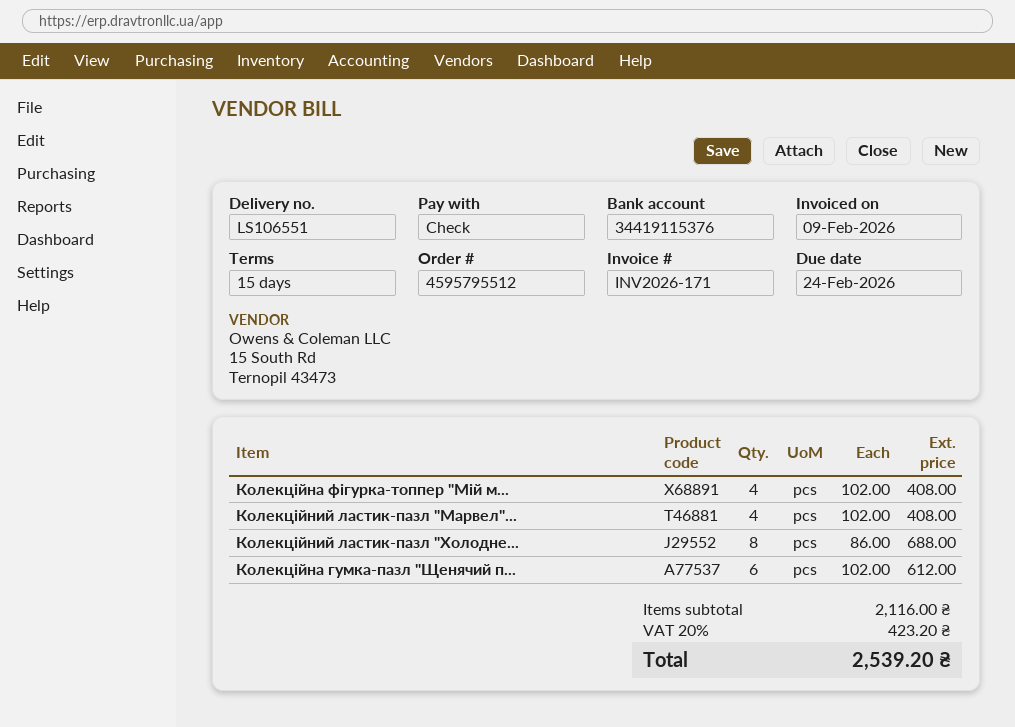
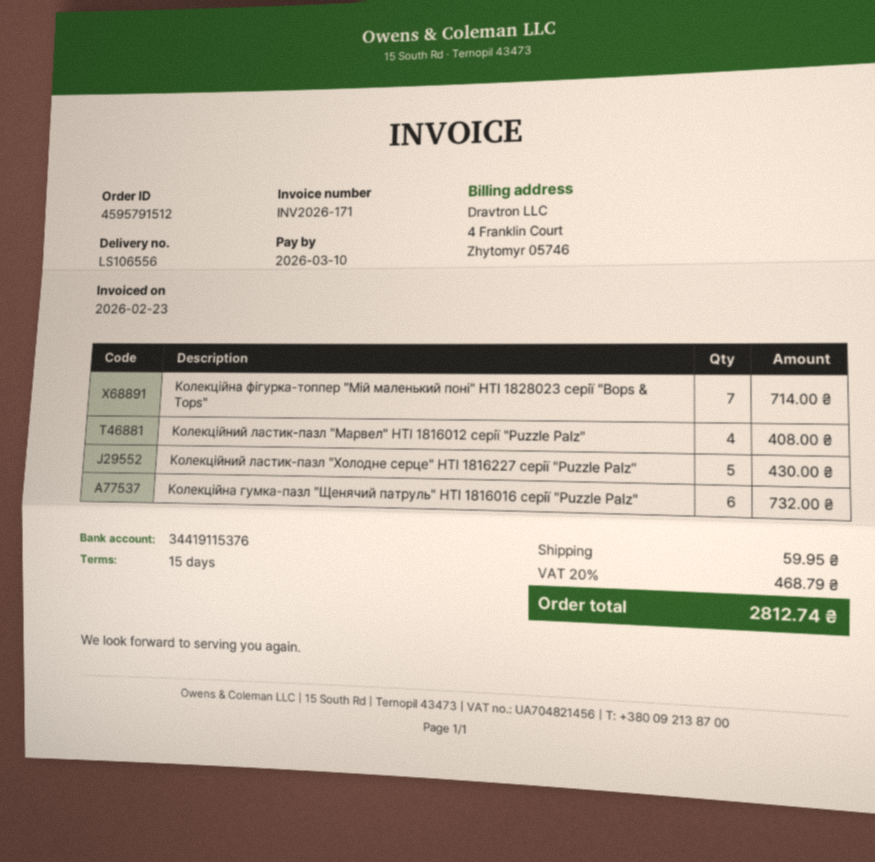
order number: 4595795512 -> 4595791512
delivery note number: LS106551 -> LS106556
invoice date: 2026-02-09 -> 2026-02-23
due date: 2026-02-24 -> 2026-03-10
Колекційна фігурка-топпер "Мій м...: 4 for 408.00 -> 7 for 714.00
Колекційний ластик-пазл "Холодне...: 8 for 688.00 -> 5 for 430.00
Колекційна гумка-пазл "Щенячий п...: 6 for 612.00 -> 6 for 732.00
shipping: none -> 59.95
tax: 20% = 423.20 -> 20% = 468.79
total: 2539.20 -> 2812.74

